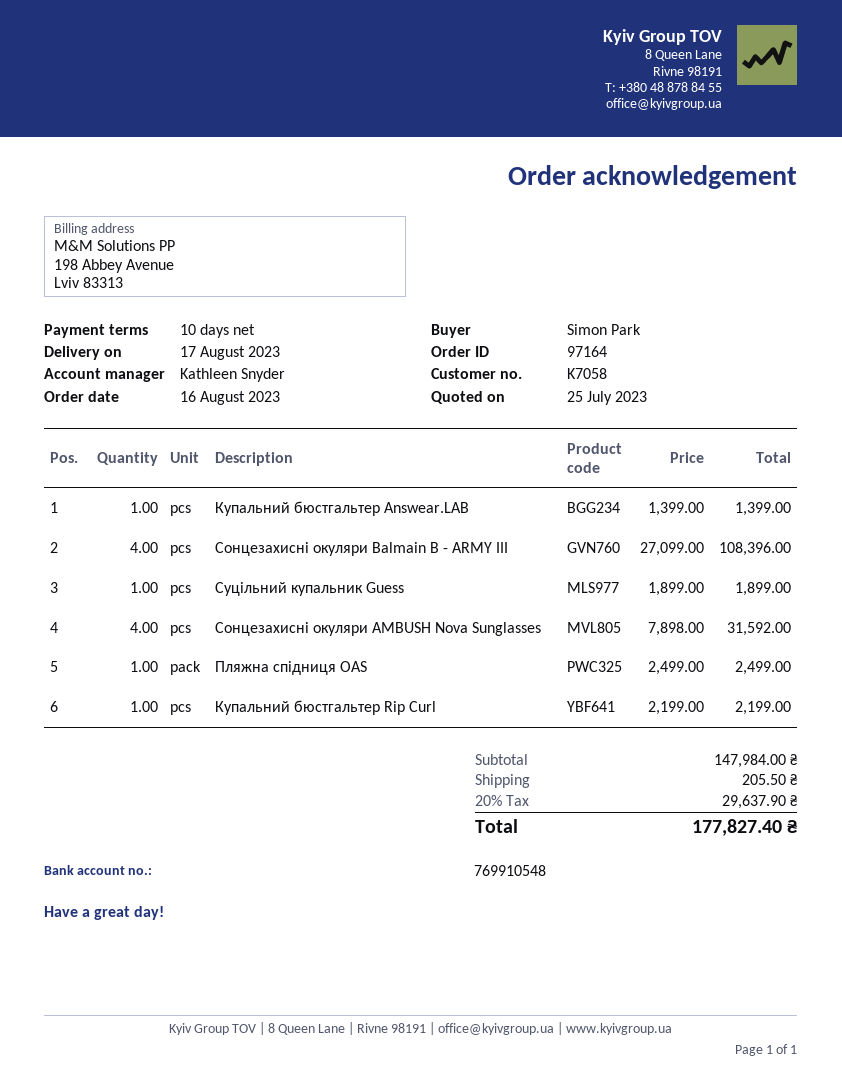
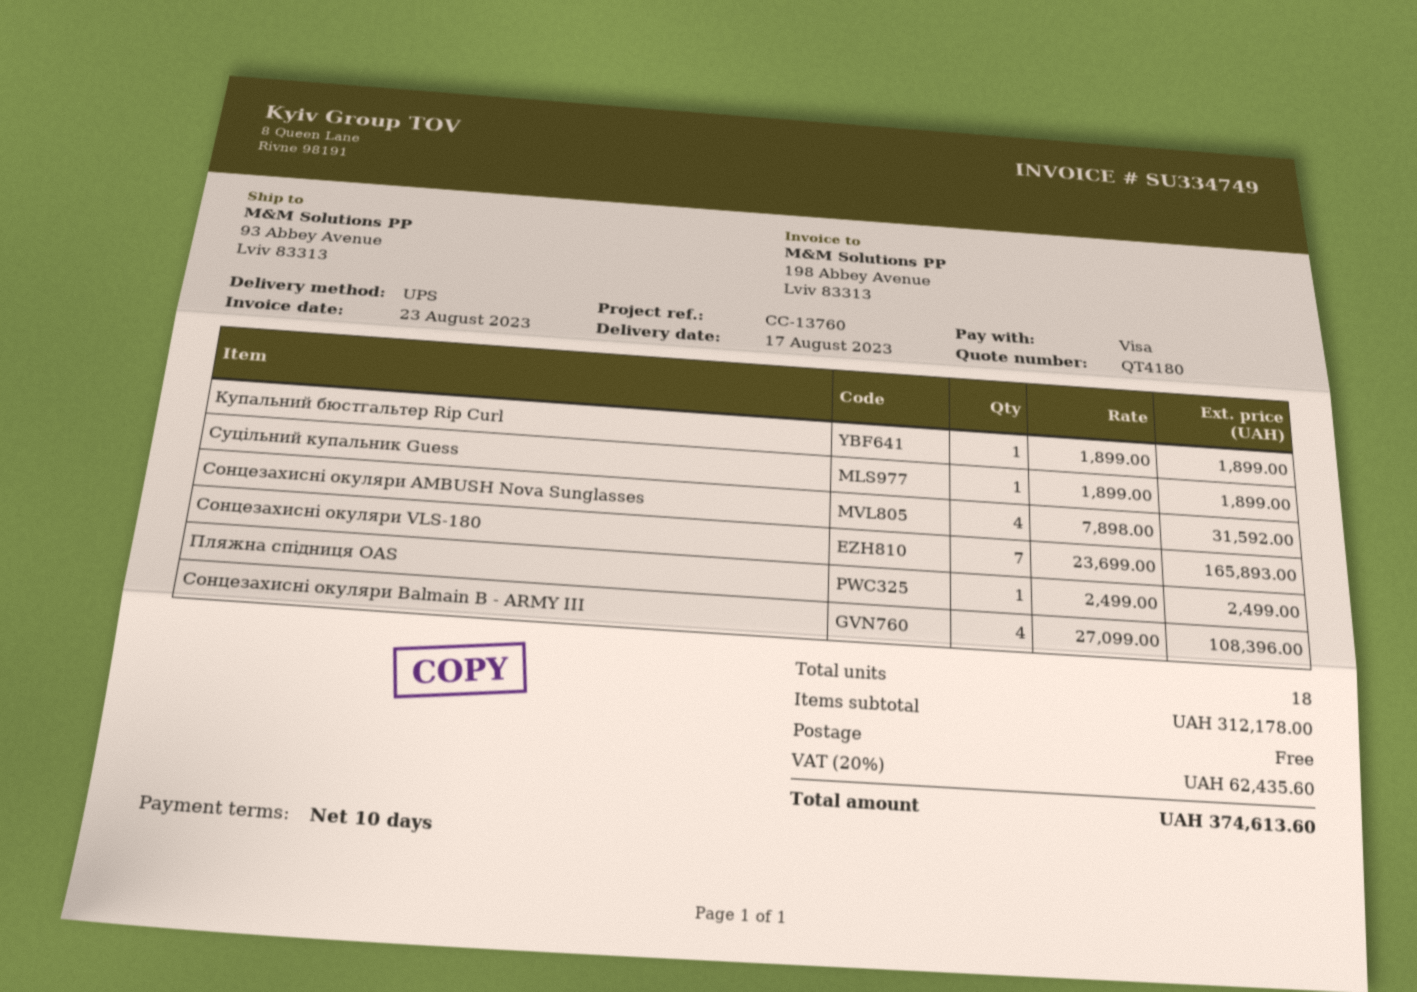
Купальний бюстгальтер Answear.LAB: 1 x 1399.00 = 1399.00 -> none
Купальний бюстгальтер Rip Curl: 1 x 2199.00 = 2199.00 -> 1 x 1899.00 = 1899.00
Сонцезахисні окуляри VLS-180: none -> 7 x 23699.00 = 165893.00
subtotal: 147984.00 -> 312178.00
shipping: 205.50 -> 0.00
tax: 20% = 29637.90 -> 20% = 62435.60
total: 177827.40 -> 374613.60

